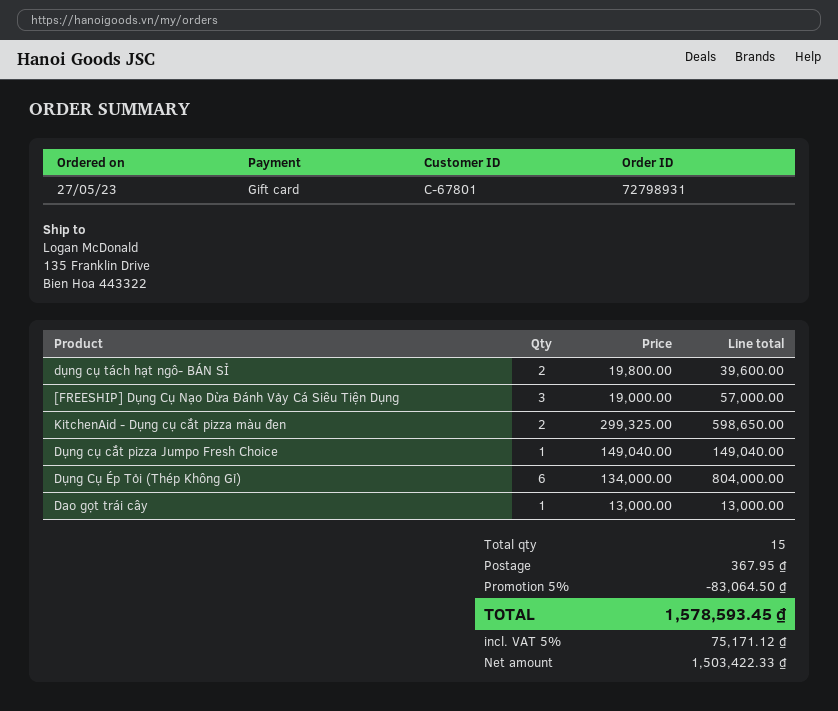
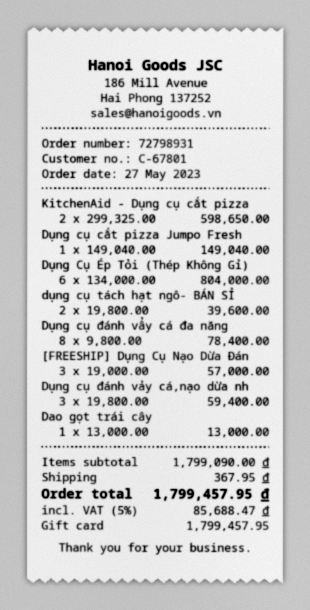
Dụng cụ đánh vẩy cá đa năng: none -> 8 x 9800.00 = 78400.00
Dụng cụ đánh vảy cá,nạo dừa nh: none -> 3 x 19800.00 = 59400.00
discount: 5% = 83064.50 -> none
tax: 5% = 75171.12 -> 5% = 85688.47
total: 1578593.45 -> 1799457.95

